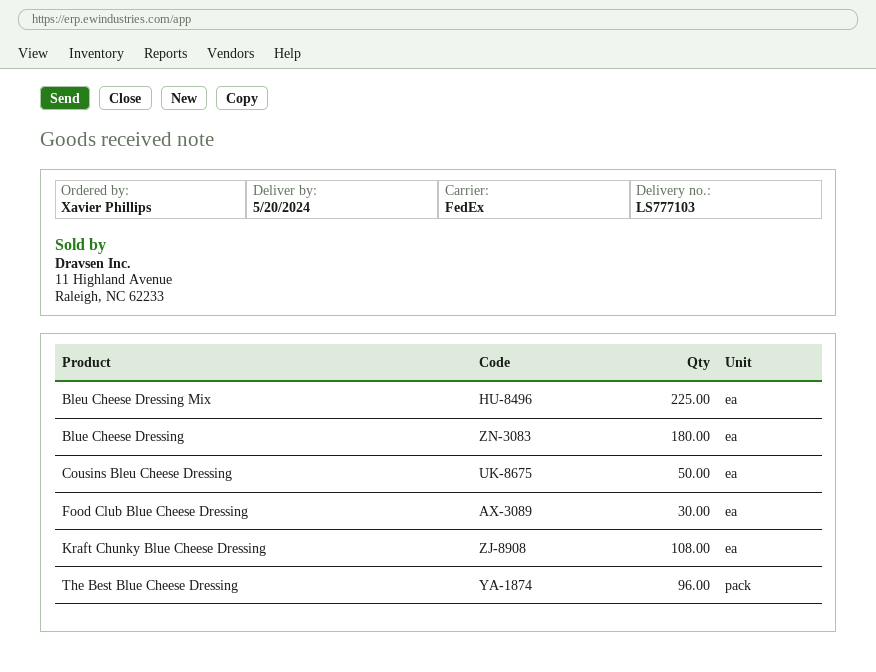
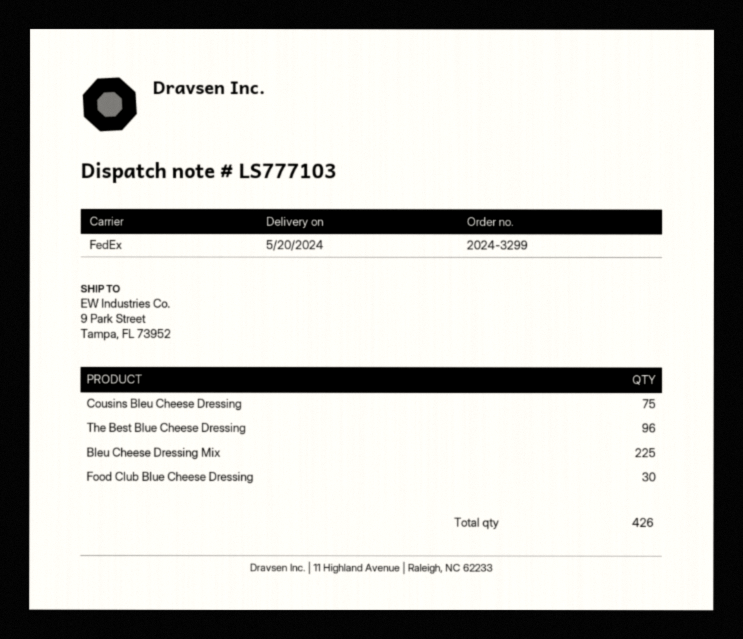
Blue Cheese Dressing: 180 -> none
Cousins Bleu Cheese Dressing: 50 -> 75
Kraft Chunky Blue Cheese Dressing: 108 -> none

